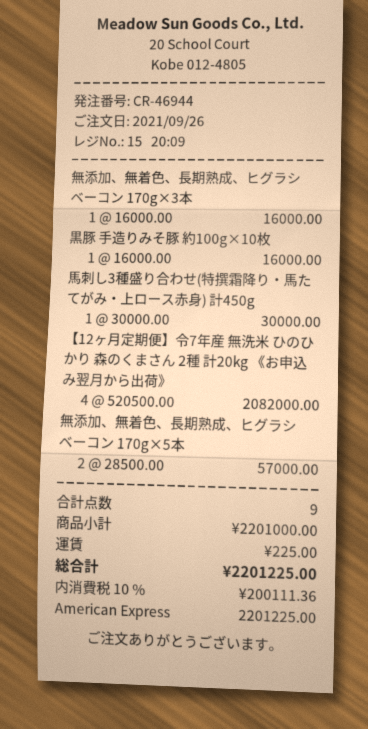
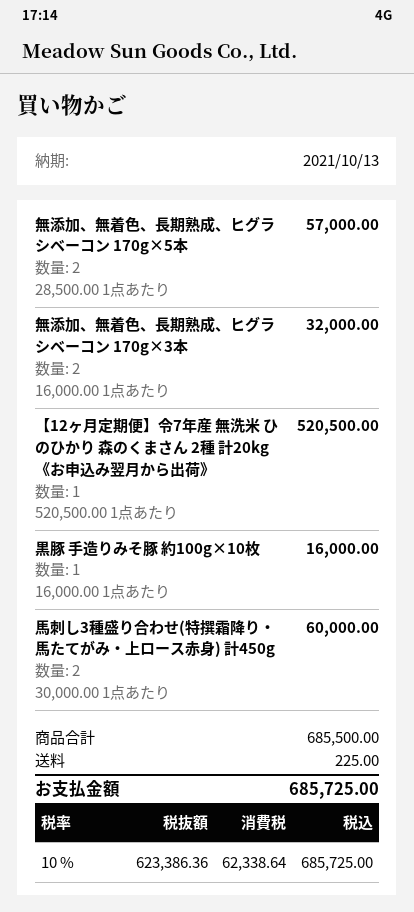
無添加、無着色、長期熟成、ヒグラシベーコン 170g×3本: 1 x 16000.00 = 16000.00 -> 2 x 16000.00 = 32000.00
馬刺し3種盛り合わせ(特撰霜降り・馬たてがみ・上ロース赤身) 計450g: 1 x 30000.00 = 30000.00 -> 2 x 30000.00 = 60000.00
【12ヶ月定期便】令7年産 無洗米 ひのひかり 森のくまさん 2種 計20kg 《お申込み翌月から出荷》: 4 x 520500.00 = 2082000.00 -> 1 x 520500.00 = 520500.00
subtotal: 2201000.00 -> 685500.00
tax: 10% = 200111.36 -> 10% = 62338.64
total: 2201225.00 -> 685725.00

